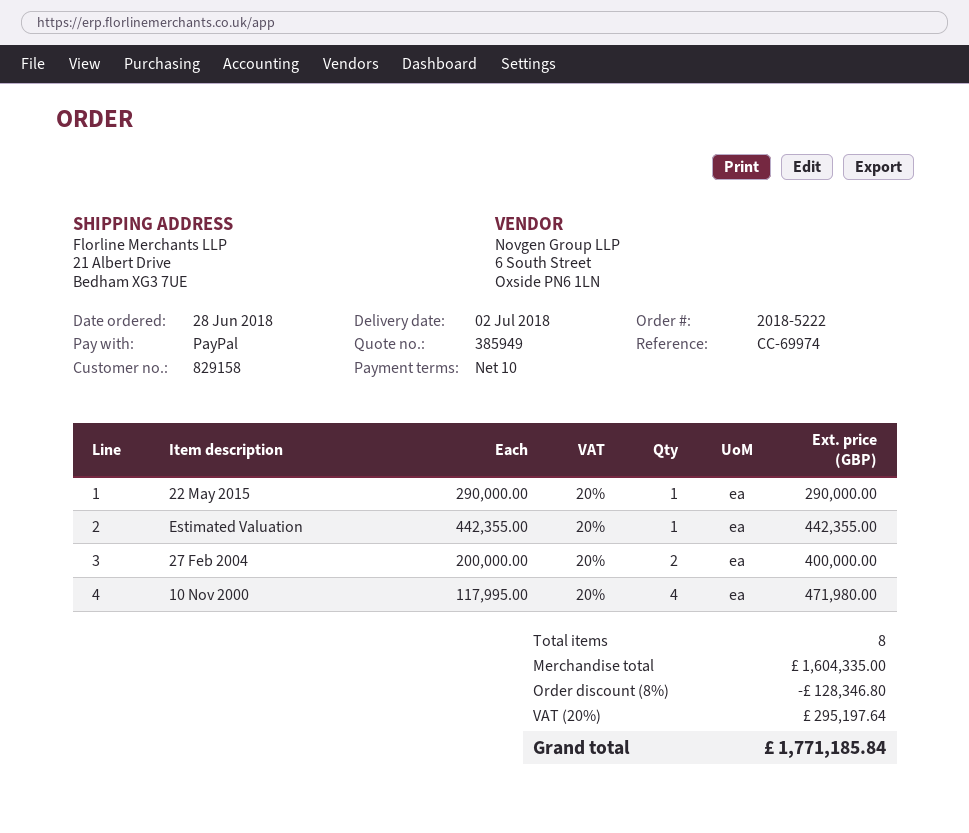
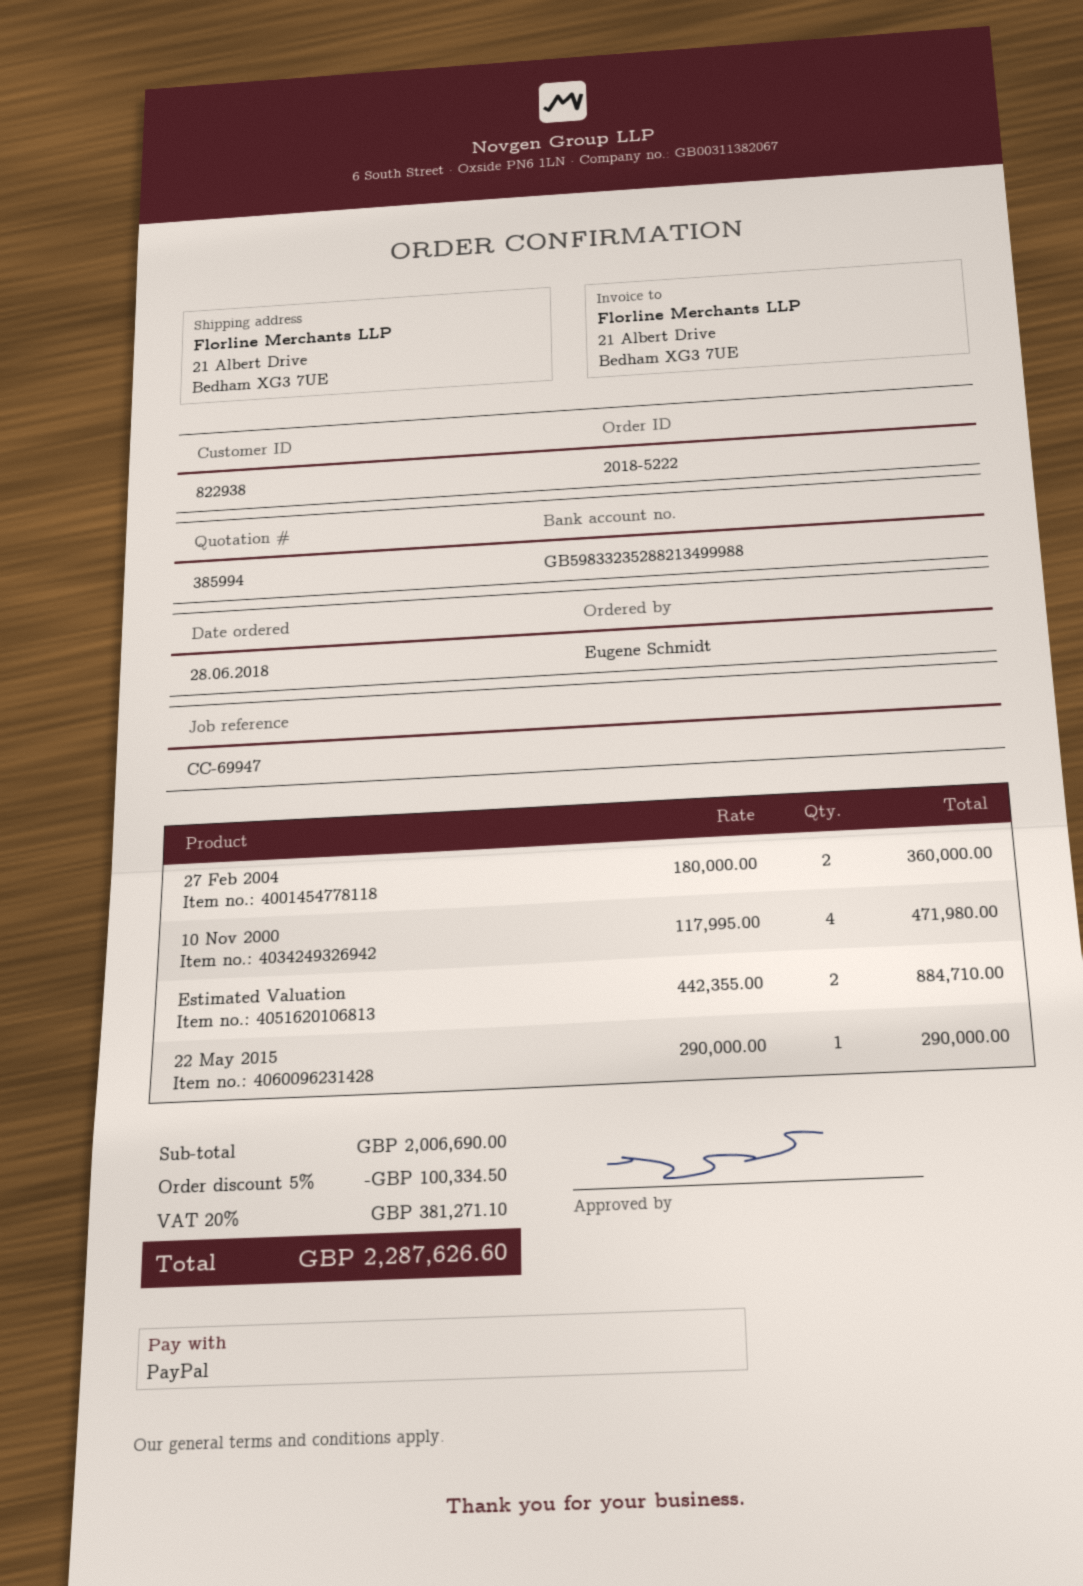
quote number: 385949 -> 385994
customer number: 829158 -> 822938
reference: CC-69974 -> CC-69947
Estimated Valuation: 1 x 442355.00 = 442355.00 -> 2 x 442355.00 = 884710.00
27 Feb 2004: 2 x 200000.00 = 400000.00 -> 2 x 180000.00 = 360000.00
subtotal: 1604335.00 -> 2006690.00
discount: 8% = 128346.80 -> 5% = 100334.50
tax: 20% = 295197.64 -> 20% = 381271.10
total: 1771185.84 -> 2287626.60

